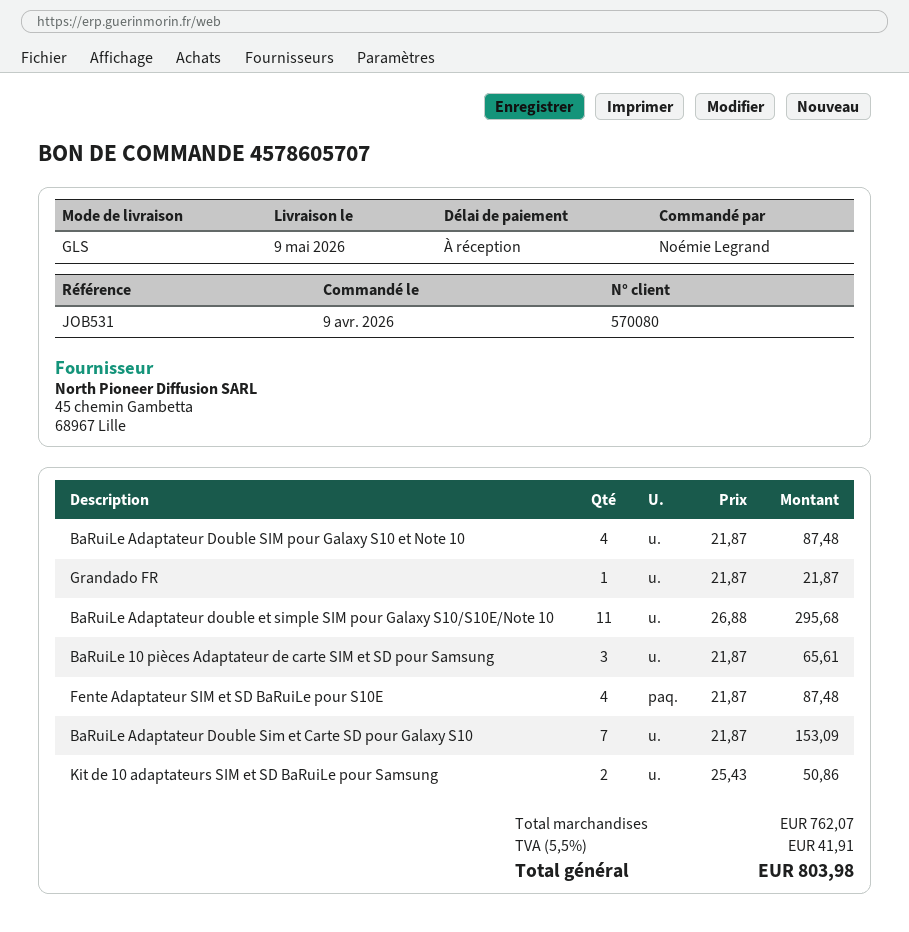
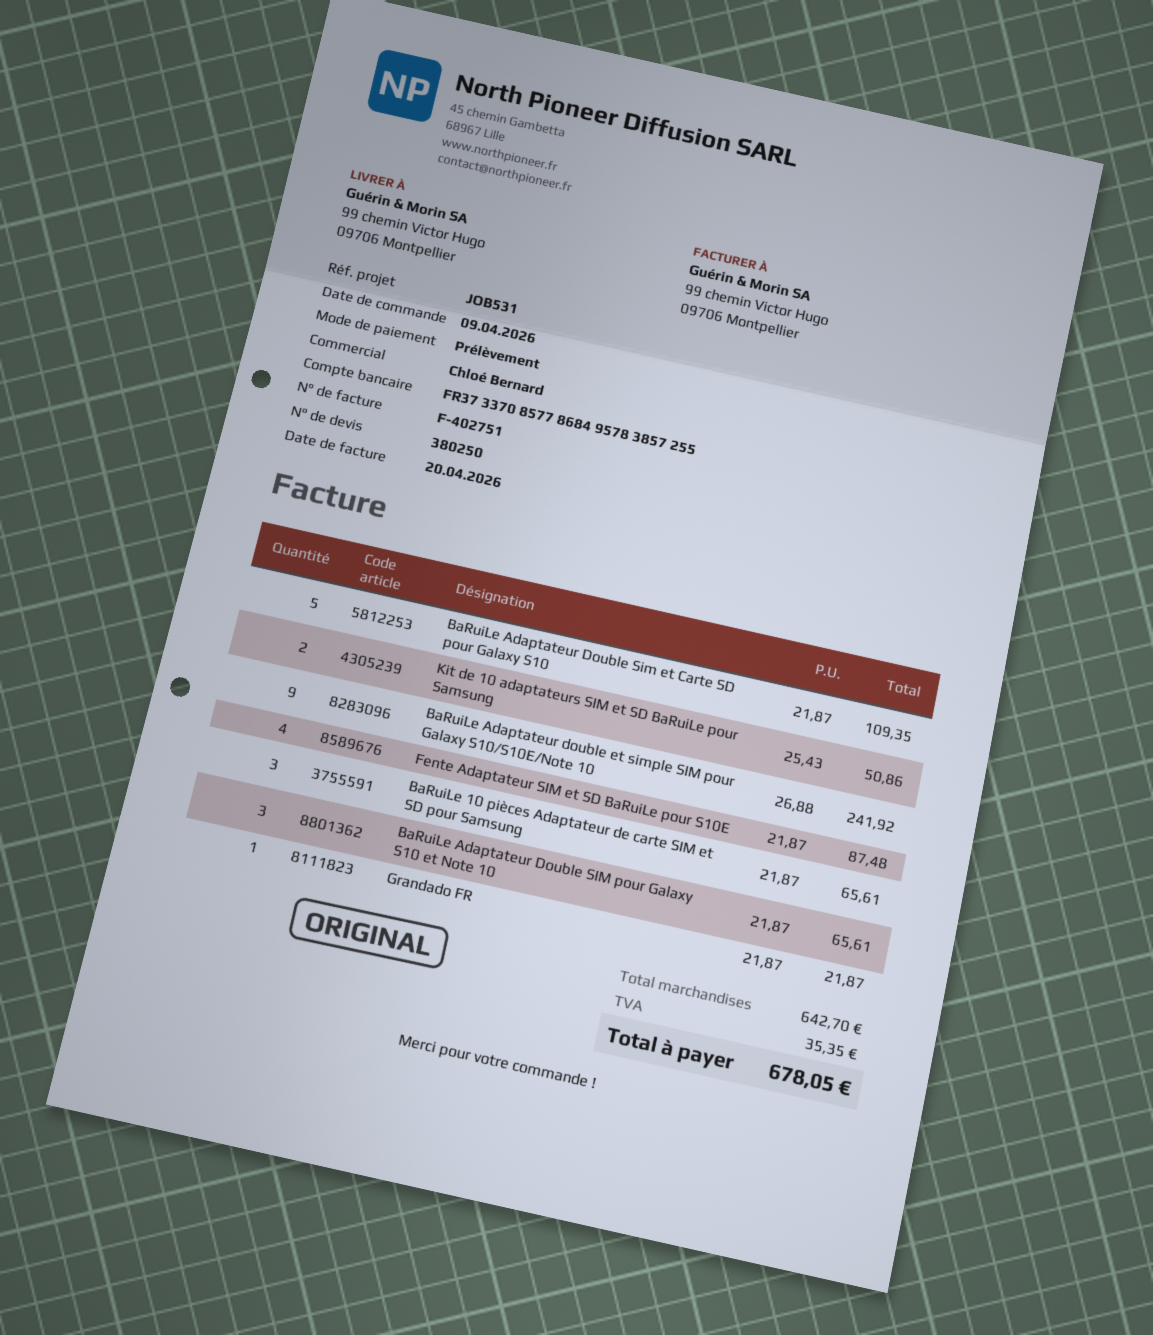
BaRuiLe Adaptateur Double SIM pour Galaxy S10 et Note 10: 4 x 21.87 = 87.48 -> 3 x 21.87 = 65.61
BaRuiLe Adaptateur double et simple SIM pour Galaxy S10/S10E/Note 10: 11 x 26.88 = 295.68 -> 9 x 26.88 = 241.92
BaRuiLe Adaptateur Double Sim et Carte SD pour Galaxy S10: 7 x 21.87 = 153.09 -> 5 x 21.87 = 109.35
subtotal: 762.07 -> 642.70
tax: 41.91 -> 35.35
total: 803.98 -> 678.05

